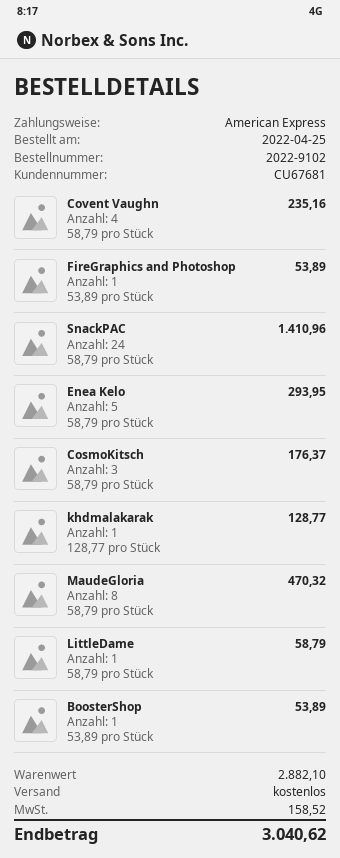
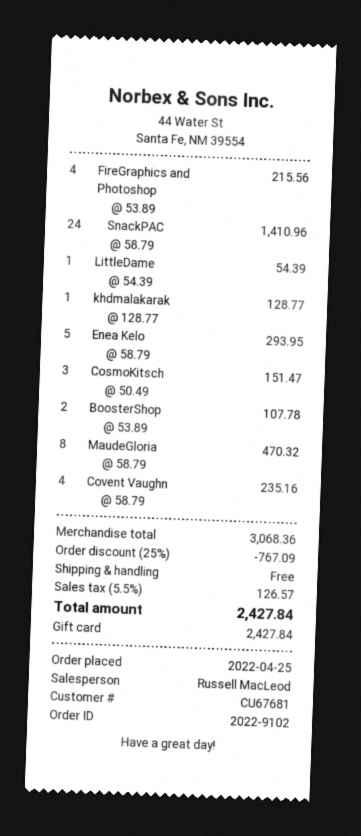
payment method: American Express -> gift card
FireGraphics and Photoshop: 1 x 53.89 = 53.89 -> 4 x 53.89 = 215.56
CosmoKitsch: 3 x 58.79 = 176.37 -> 3 x 50.49 = 151.47
LittleDame: 1 x 58.79 = 58.79 -> 1 x 54.39 = 54.39
BoosterShop: 1 x 53.89 = 53.89 -> 2 x 53.89 = 107.78
subtotal: 2882.10 -> 3068.36
discount: none -> 25% = 767.09
tax: 158.52 -> 126.57
total: 3040.62 -> 2427.84

